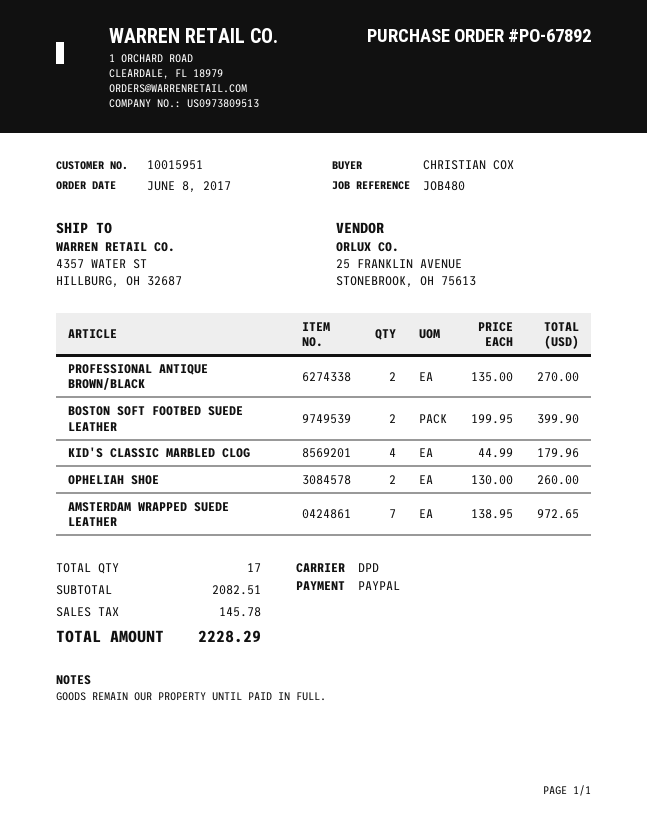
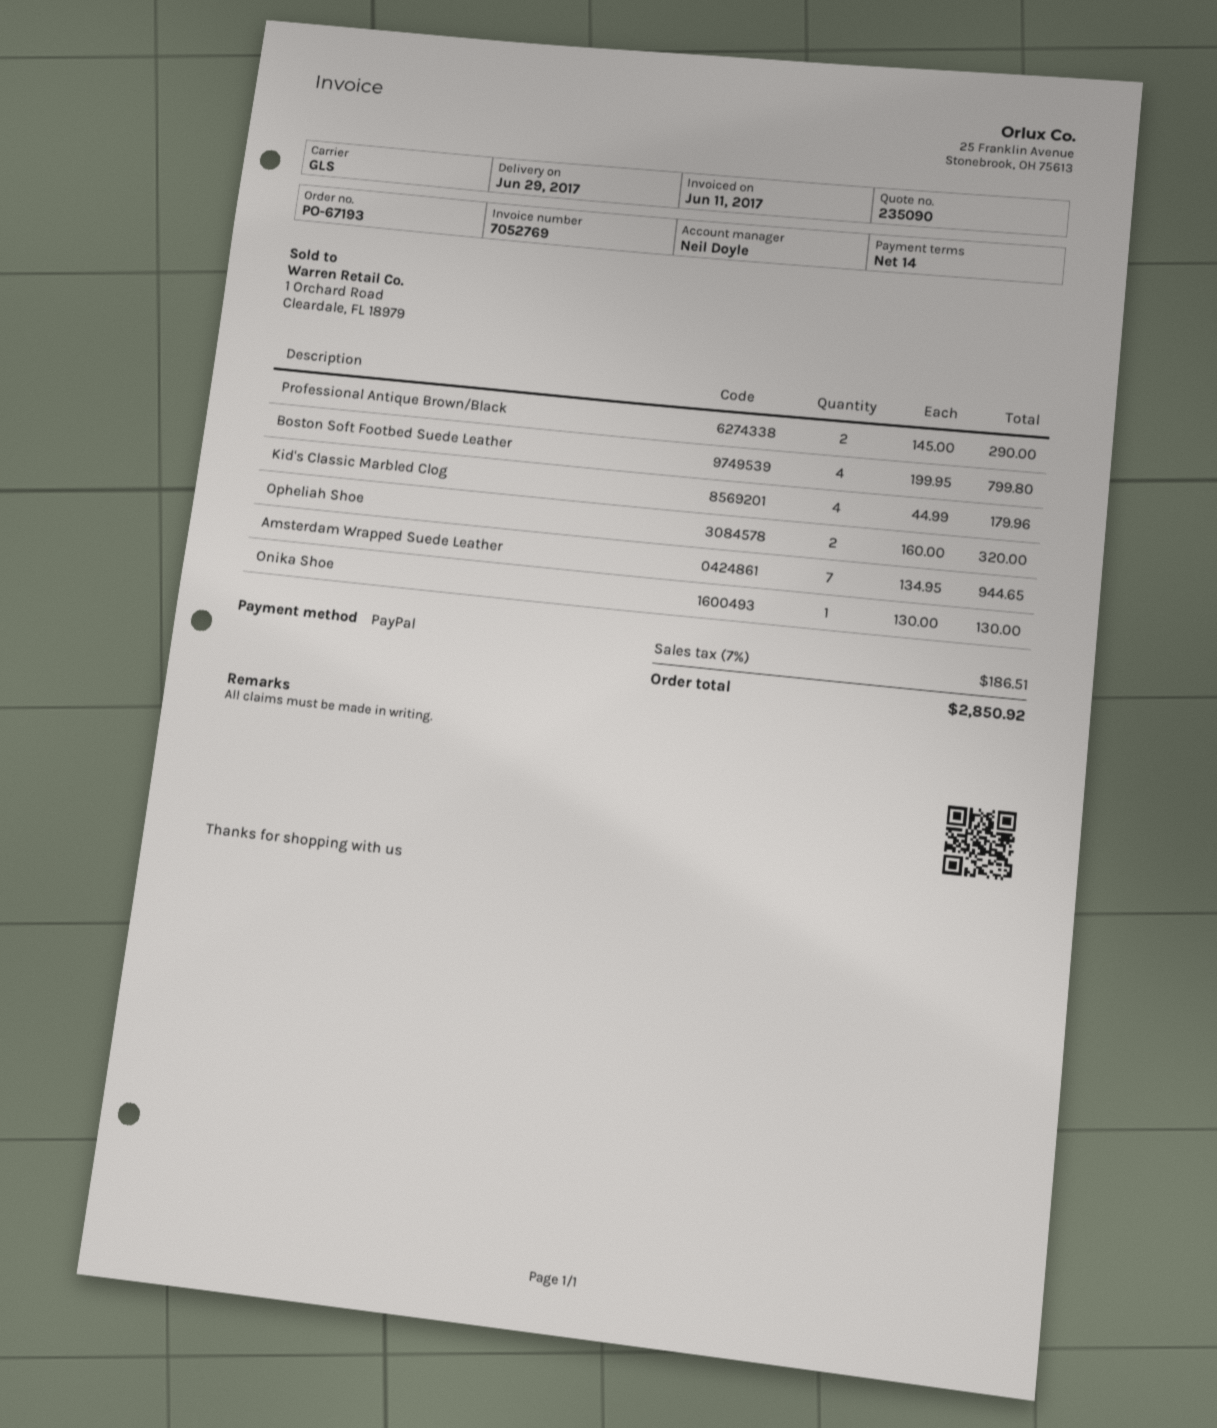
order number: PO-67892 -> PO-67193
shipping method: DPD -> GLS
PROFESSIONAL ANTIQUE BROWN/BLACK: 2 x 135.00 = 270.00 -> 2 x 145.00 = 290.00
BOSTON SOFT FOOTBED SUEDE LEATHER: 2 x 199.95 = 399.90 -> 4 x 199.95 = 799.80
OPHELIAH SHOE: 2 x 130.00 = 260.00 -> 2 x 160.00 = 320.00
AMSTERDAM WRAPPED SUEDE LEATHER: 7 x 138.95 = 972.65 -> 7 x 134.95 = 944.65
Onika Shoe: none -> 1 x 130.00 = 130.00
tax: 145.78 -> 186.51
total: 2228.29 -> 2850.92

